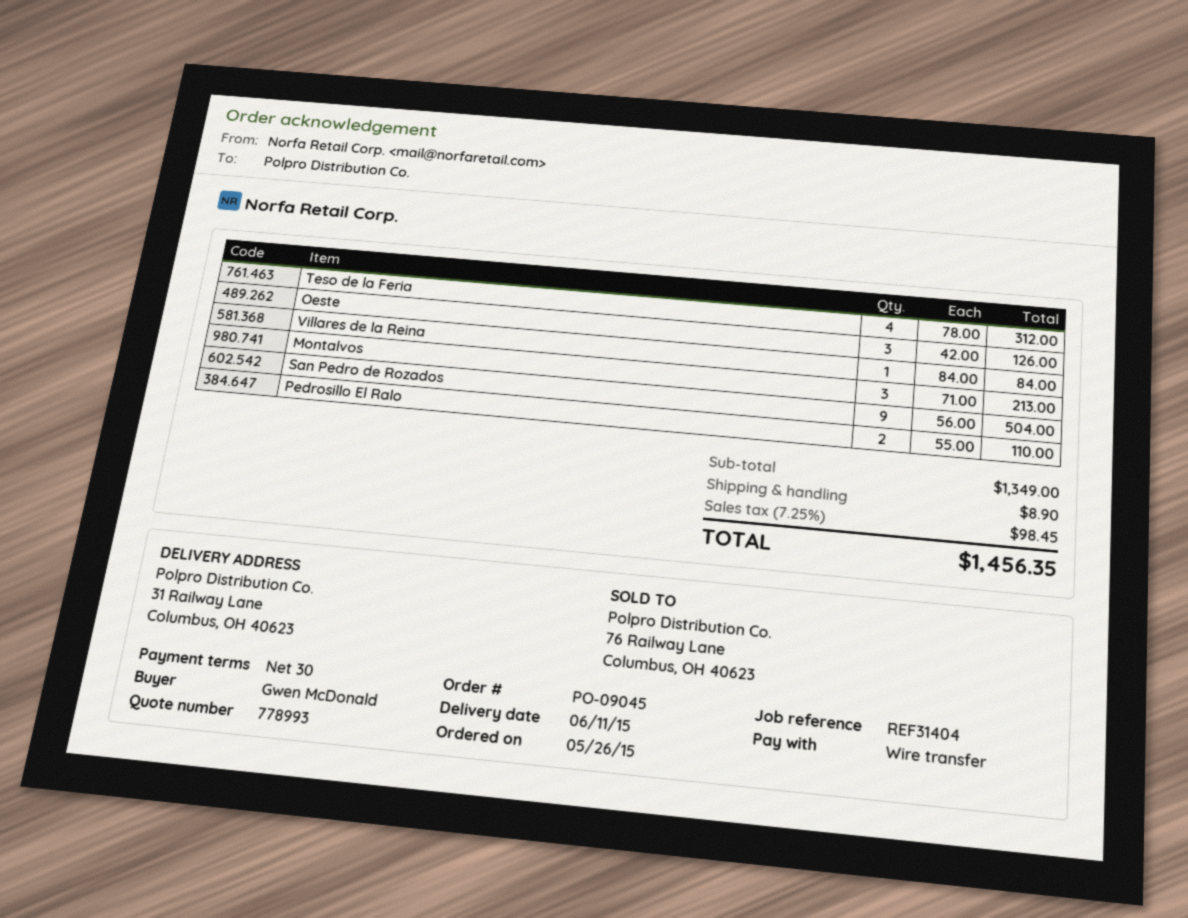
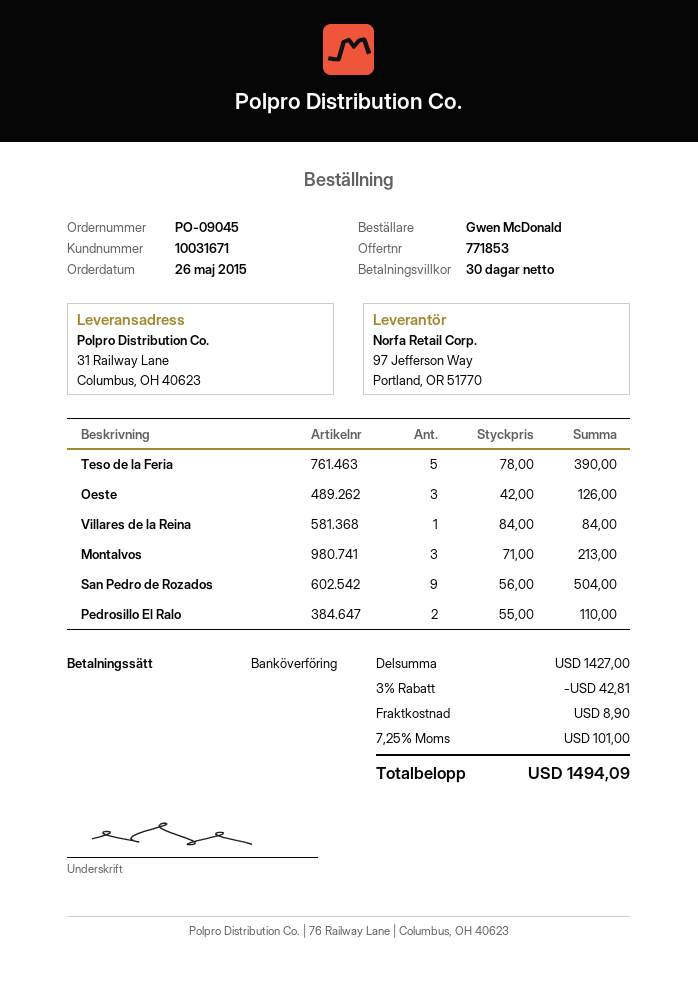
quote number: 778993 -> 771853
Teso de la Feria: 4 x 78.00 = 312.00 -> 5 x 78.00 = 390.00
subtotal: 1349.00 -> 1427.00
discount: none -> 3% = 42.81
tax: 7.25% = 98.45 -> 7.25% = 101.00
total: 1456.35 -> 1494.09

